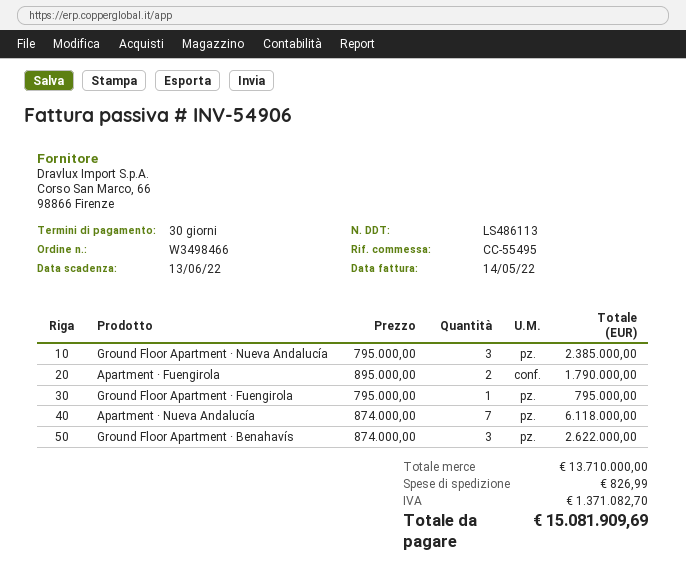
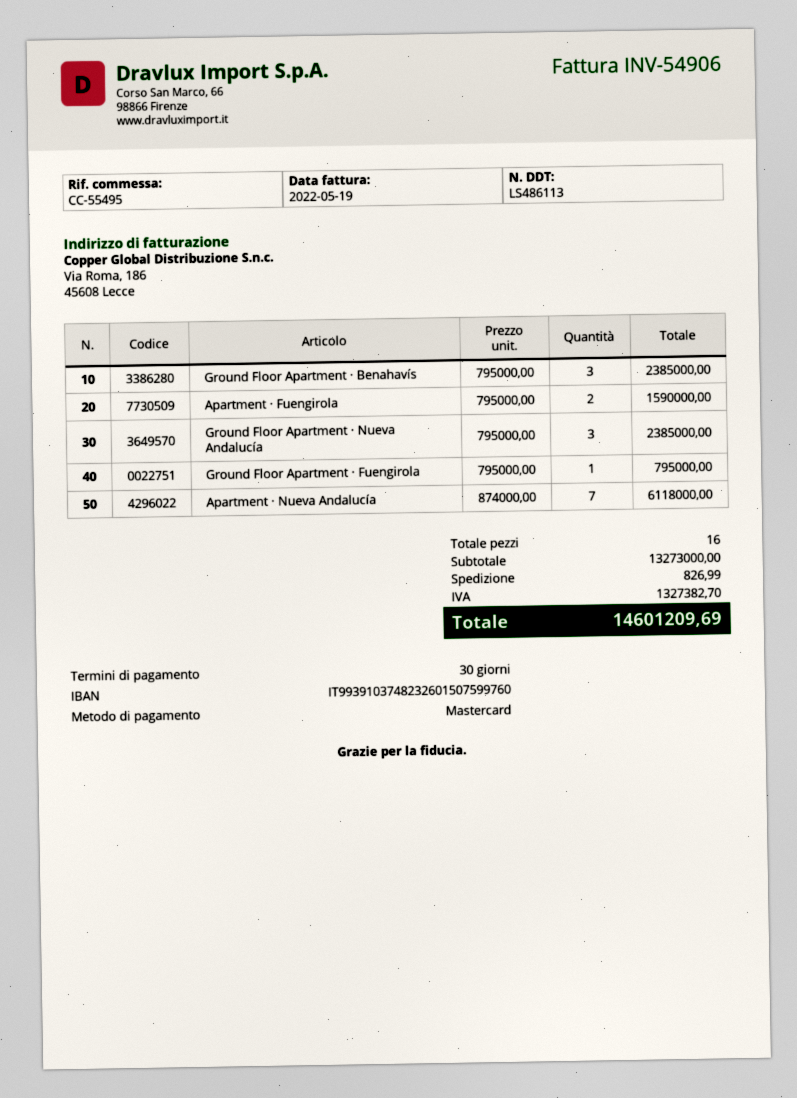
invoice date: 2022-05-14 -> 2022-05-19
Apartment · Fuengirola: 2 x 895000.00 = 1790000.00 -> 2 x 795000.00 = 1590000.00
Ground Floor Apartment · Benahavís: 3 x 874000.00 = 2622000.00 -> 3 x 795000.00 = 2385000.00
subtotal: 13710000.00 -> 13273000.00
tax: 1371082.70 -> 1327382.70
total: 15081909.69 -> 14601209.69

